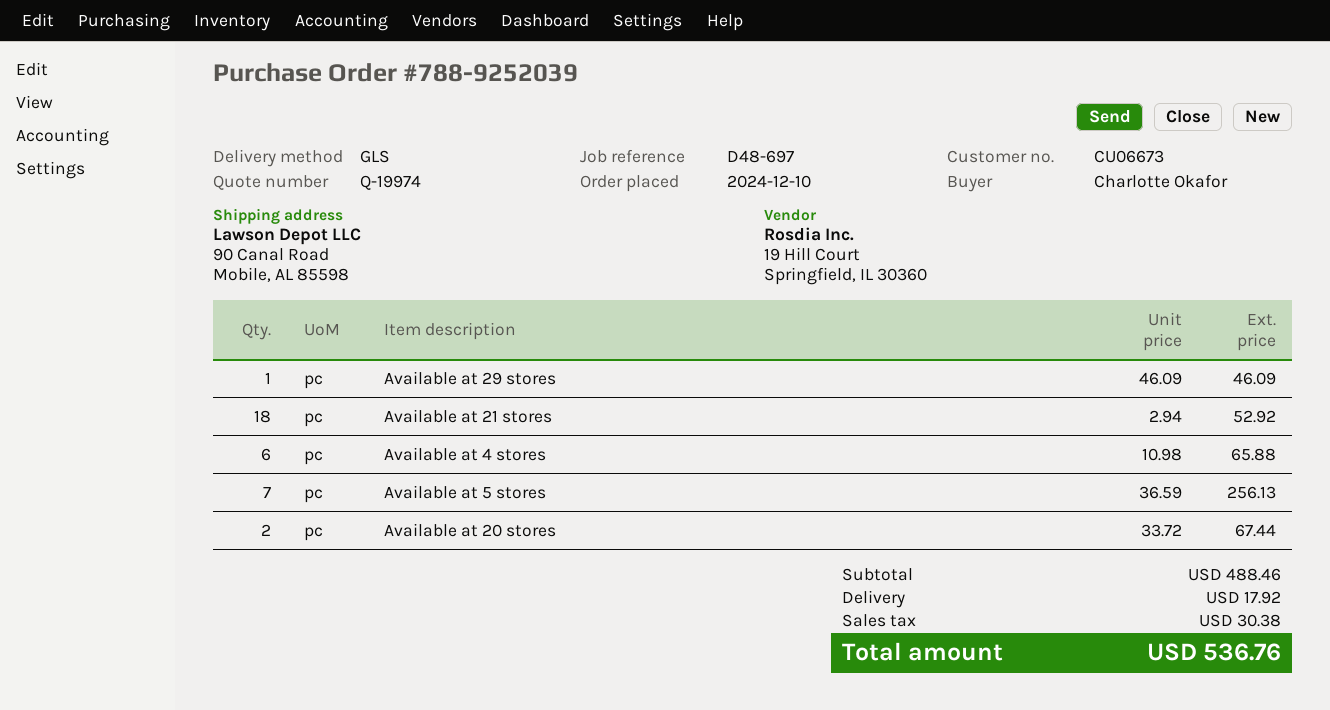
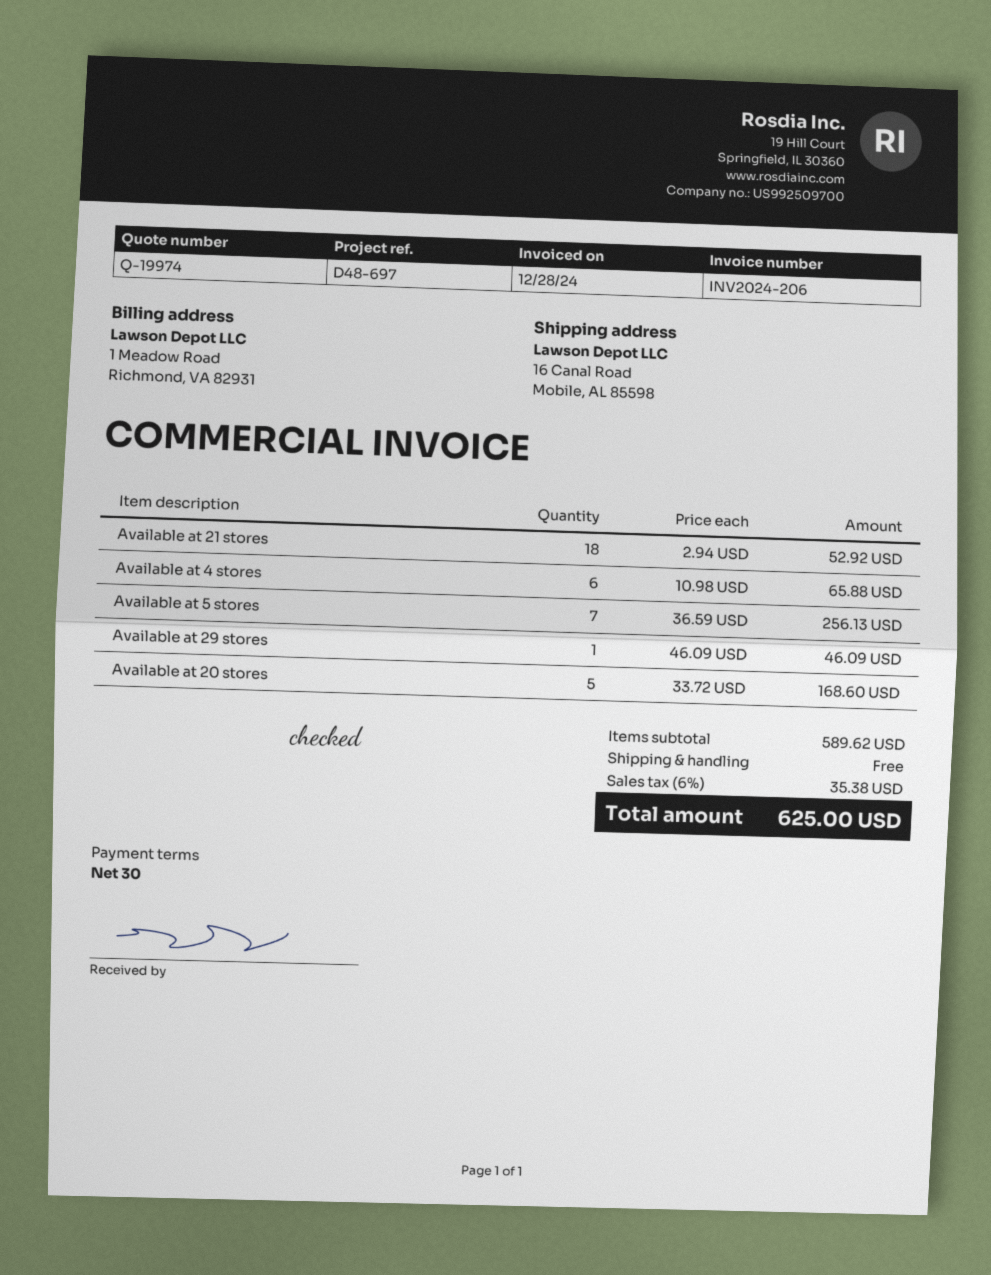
ship to: 90 Canal Road, Mobile, AL 85598 -> 16 Canal Road, Mobile, AL 85598
Available at 20 stores: 2 x 33.72 = 67.44 -> 5 x 33.72 = 168.60
subtotal: 488.46 -> 589.62
shipping: 17.92 -> 0.00
tax: 30.38 -> 35.38
total: 536.76 -> 625.00

